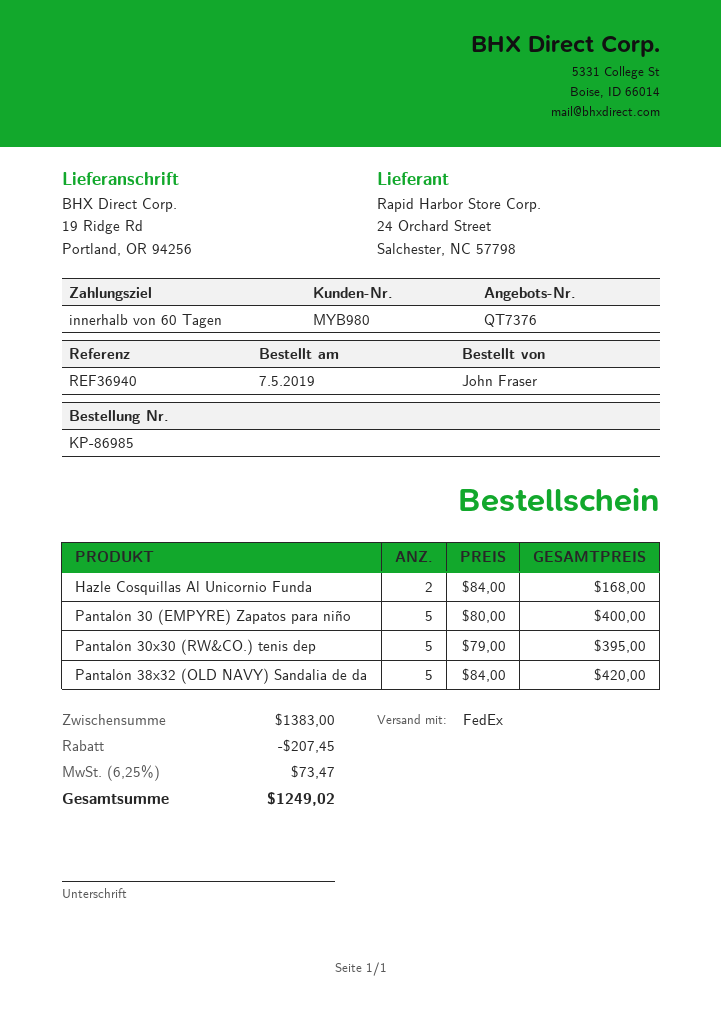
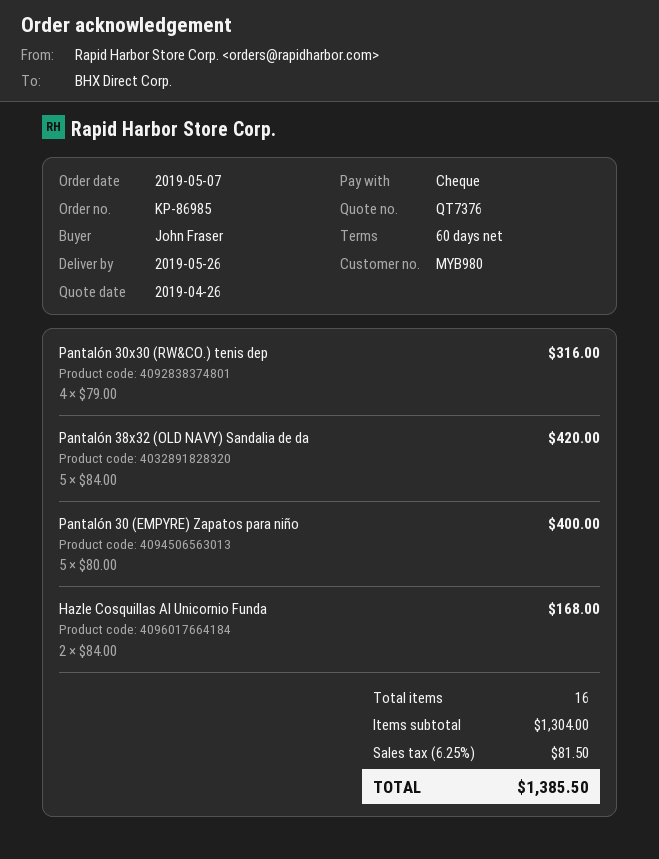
Pantalón 30x30 (RW&CO.) tenis dep: 5 x 79.00 = 395.00 -> 4 x 79.00 = 316.00
subtotal: 1383.00 -> 1304.00
discount: 207.45 -> none
tax: 6.25% = 73.47 -> 6.25% = 81.50
total: 1249.02 -> 1385.50

